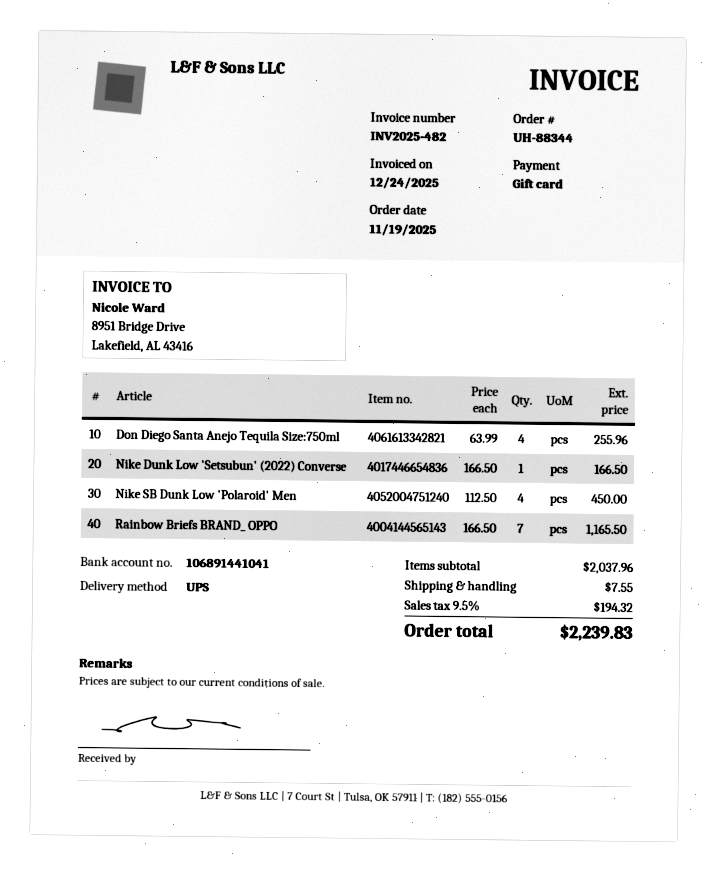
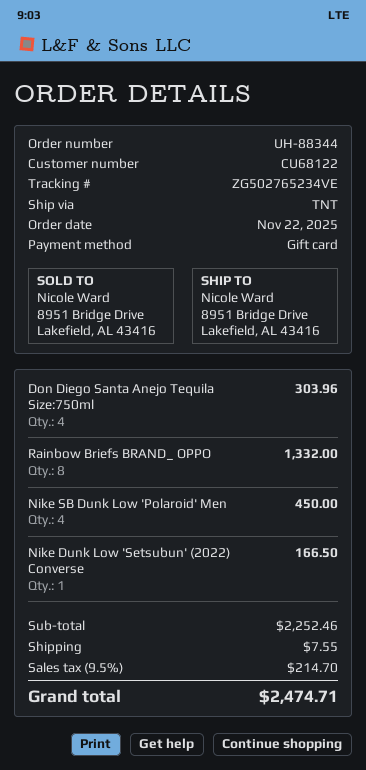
order date: 2025-11-19 -> 2025-11-22
shipping method: UPS -> TNT
Don Diego Santa Anejo Tequila Size:750ml: 4 for 255.96 -> 4 for 303.96
Rainbow Briefs BRAND_ OPPO: 7 for 1165.50 -> 8 for 1332.00
subtotal: 2037.96 -> 2252.46
tax: 9.5% = 194.32 -> 9.5% = 214.70
total: 2239.83 -> 2474.71

